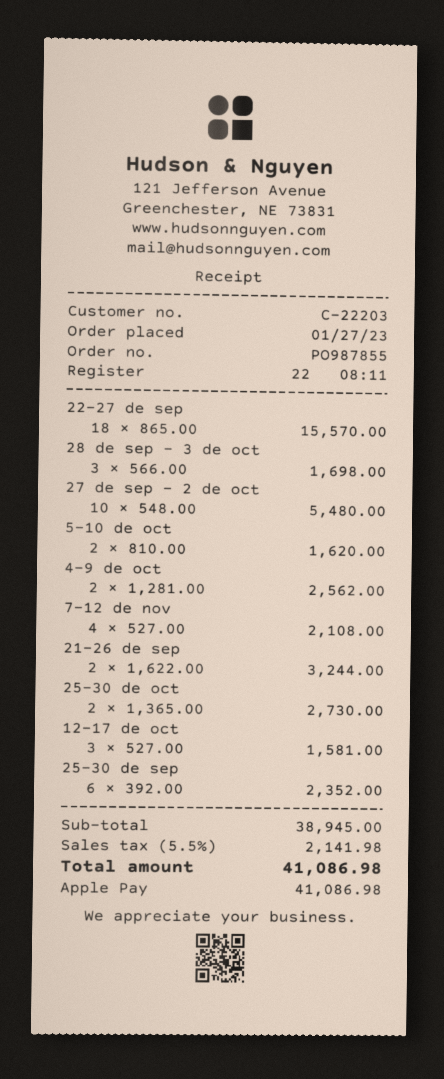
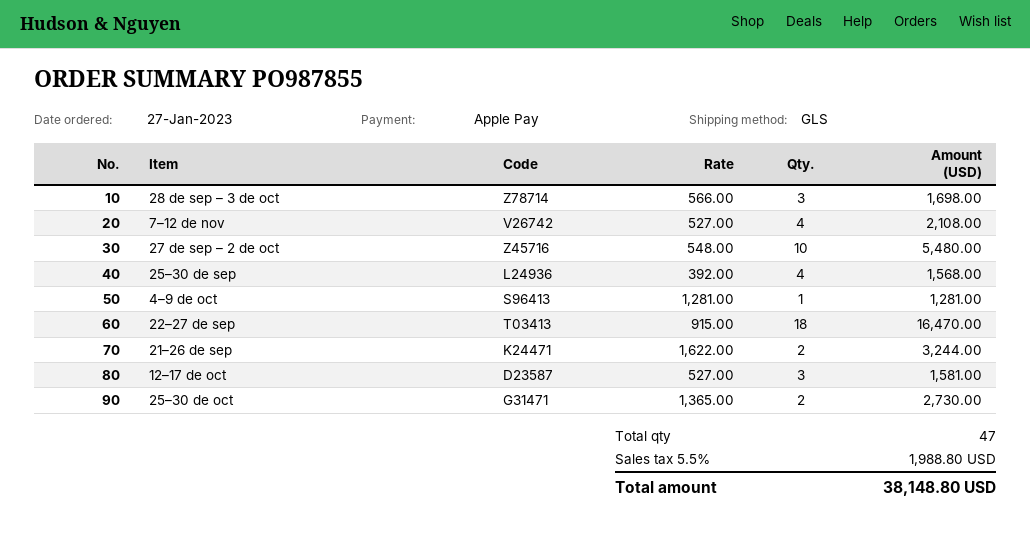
22–27 de sep: 18 x 865.00 = 15570.00 -> 18 x 915.00 = 16470.00
5–10 de oct: 2 x 810.00 = 1620.00 -> none
4–9 de oct: 2 x 1281.00 = 2562.00 -> 1 x 1281.00 = 1281.00
25–30 de sep: 6 x 392.00 = 2352.00 -> 4 x 392.00 = 1568.00
tax: 5.5% = 2141.98 -> 5.5% = 1988.80
total: 41086.98 -> 38148.80

